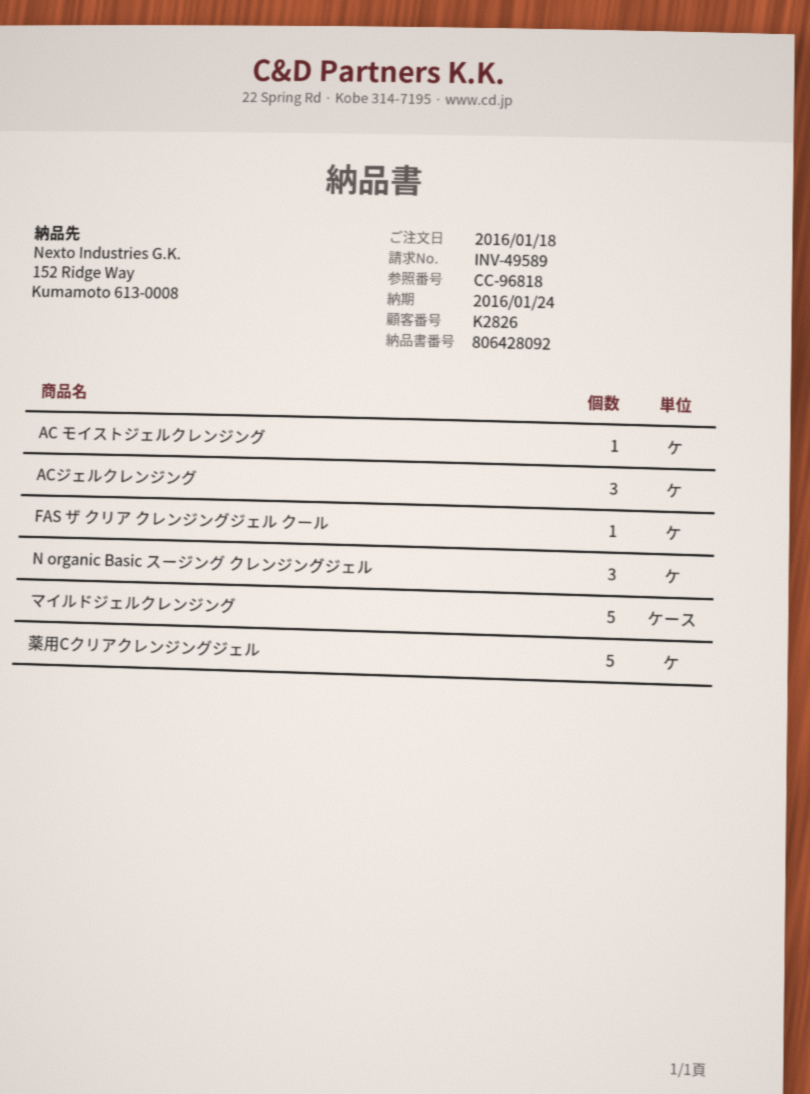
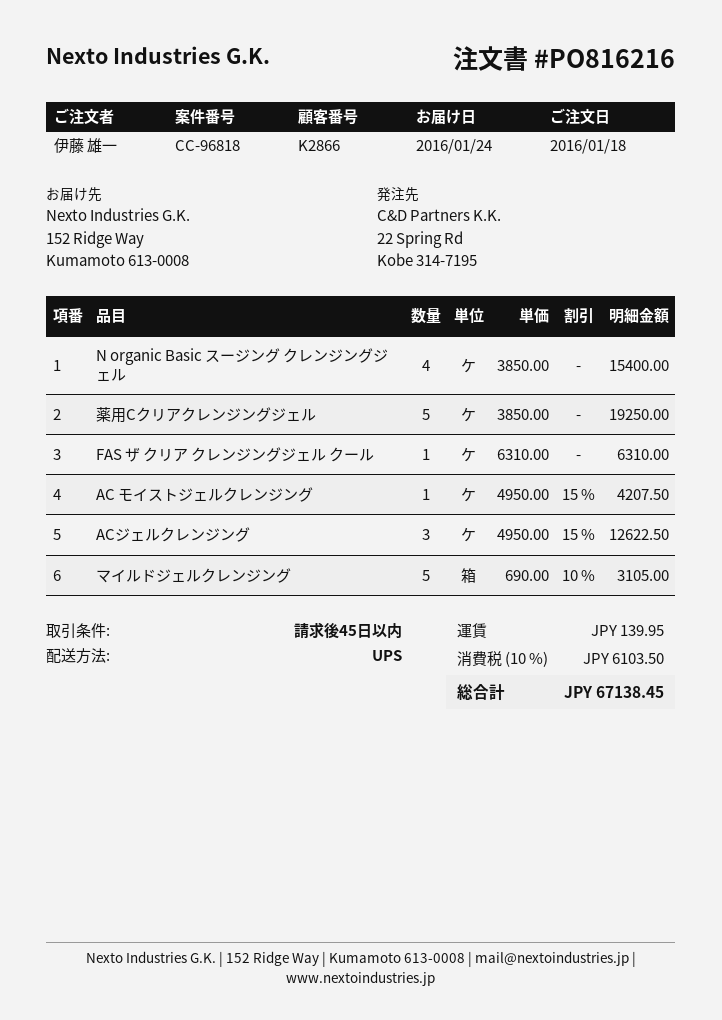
customer number: K2826 -> K2866
N organic Basic スージング クレンジングジェル: 3 -> 4

